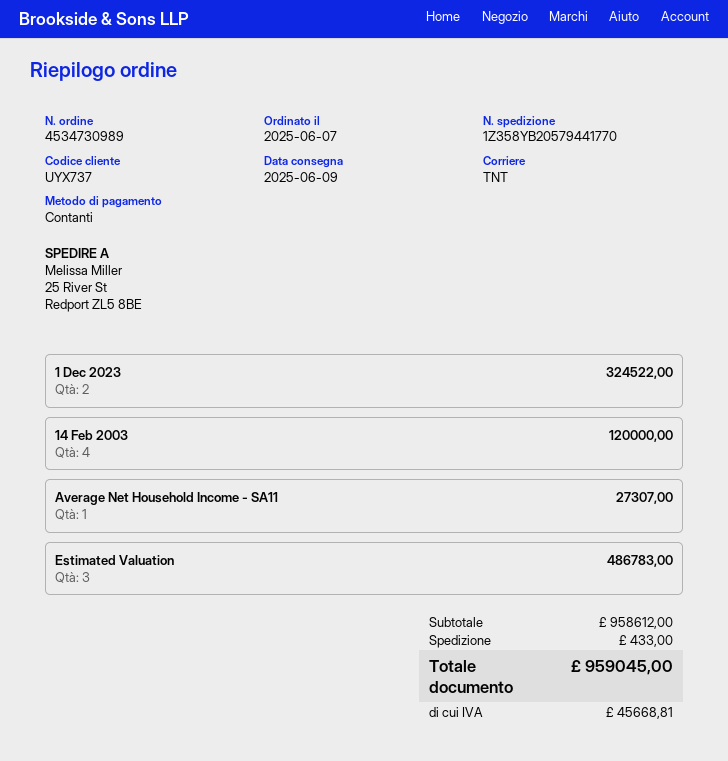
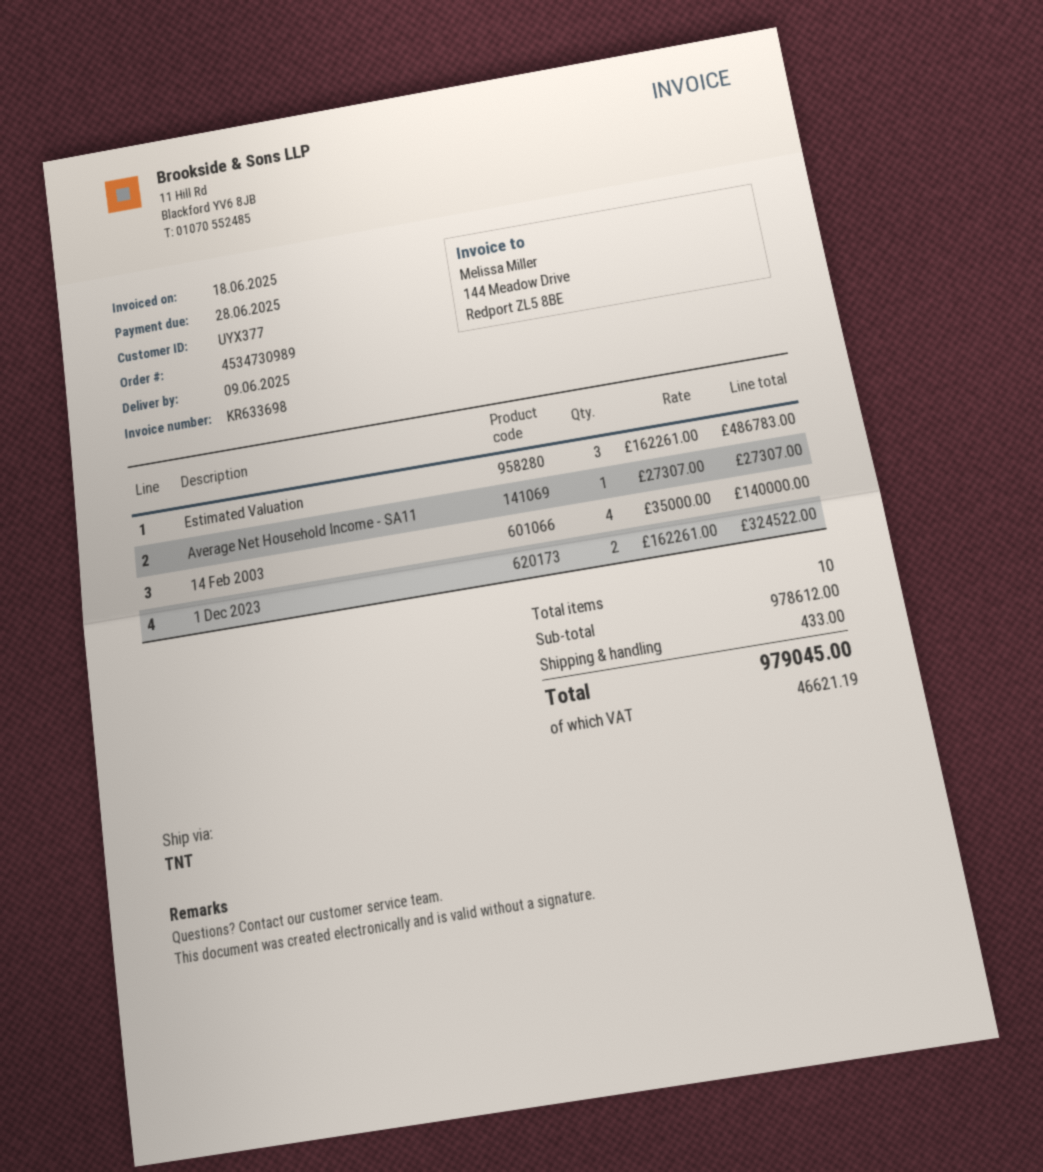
customer number: UYX737 -> UYX377
14 Feb 2003: 4 for 120000.00 -> 4 for 140000.00
subtotal: 958612.00 -> 978612.00
tax: 45668.81 -> 46621.19
total: 959045.00 -> 979045.00

